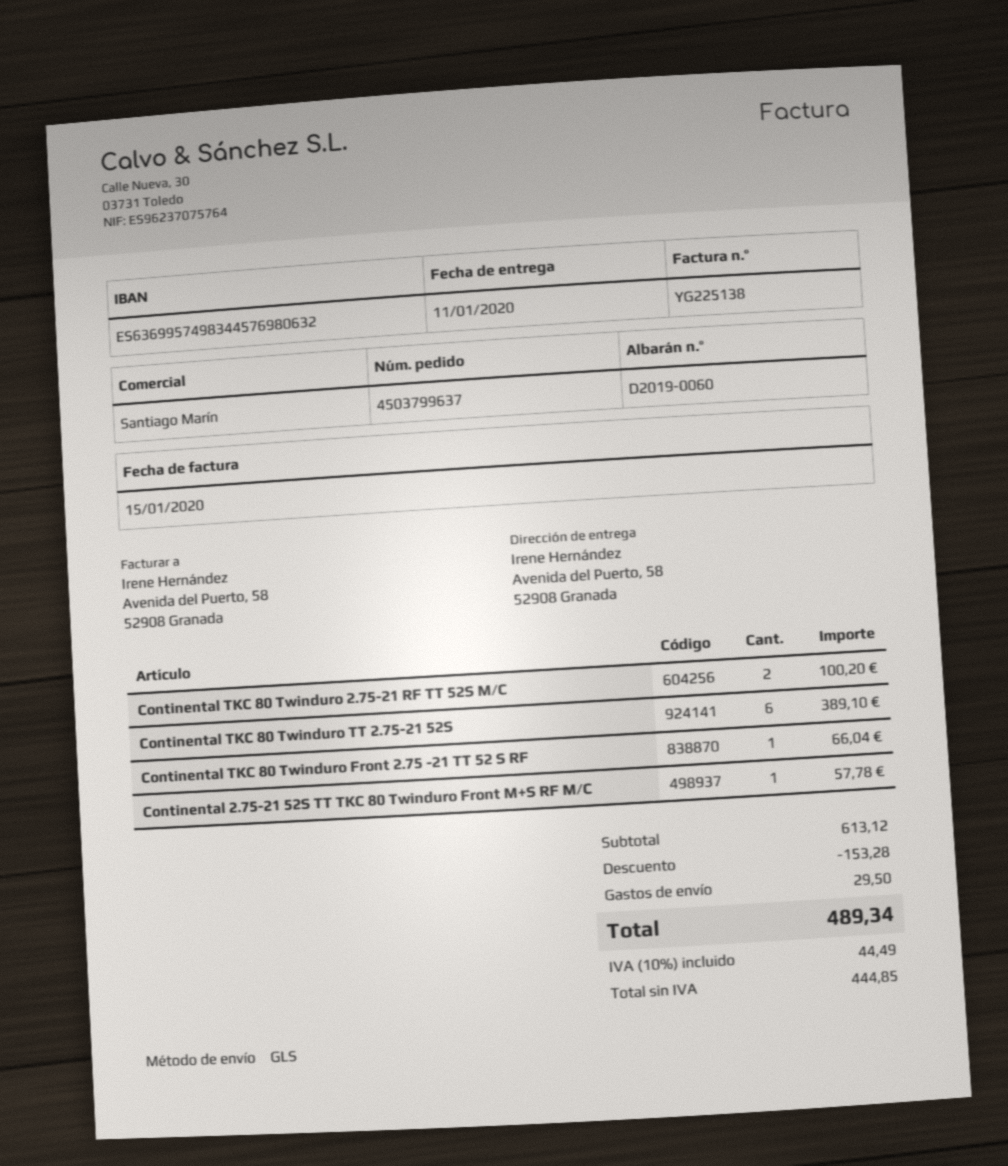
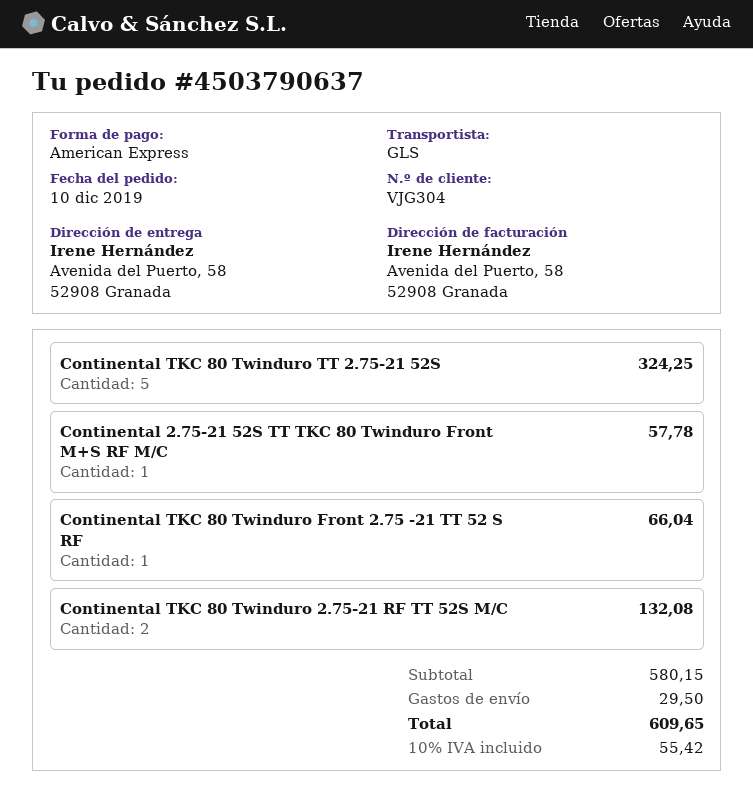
order number: 4503799637 -> 4503790637
Continental TKC 80 Twinduro 2.75-21 RF TT 52S M/C: 2 for 100.20 -> 2 for 132.08
Continental TKC 80 Twinduro TT 2.75-21 52S: 6 for 389.10 -> 5 for 324.25
subtotal: 613.12 -> 580.15
discount: 153.28 -> none
tax: 10% = 44.49 -> 10% = 55.42
total: 489.34 -> 609.65

